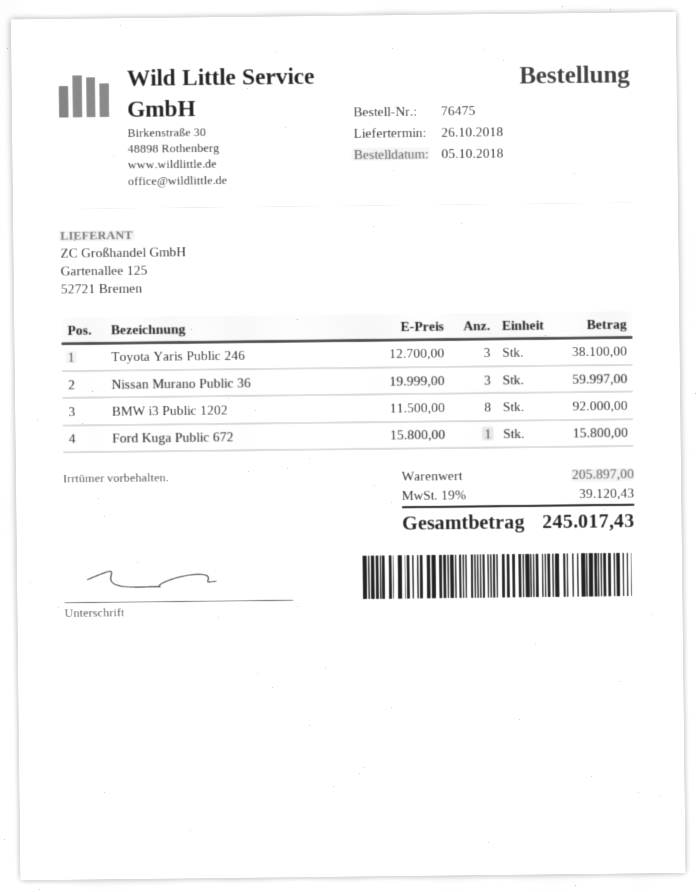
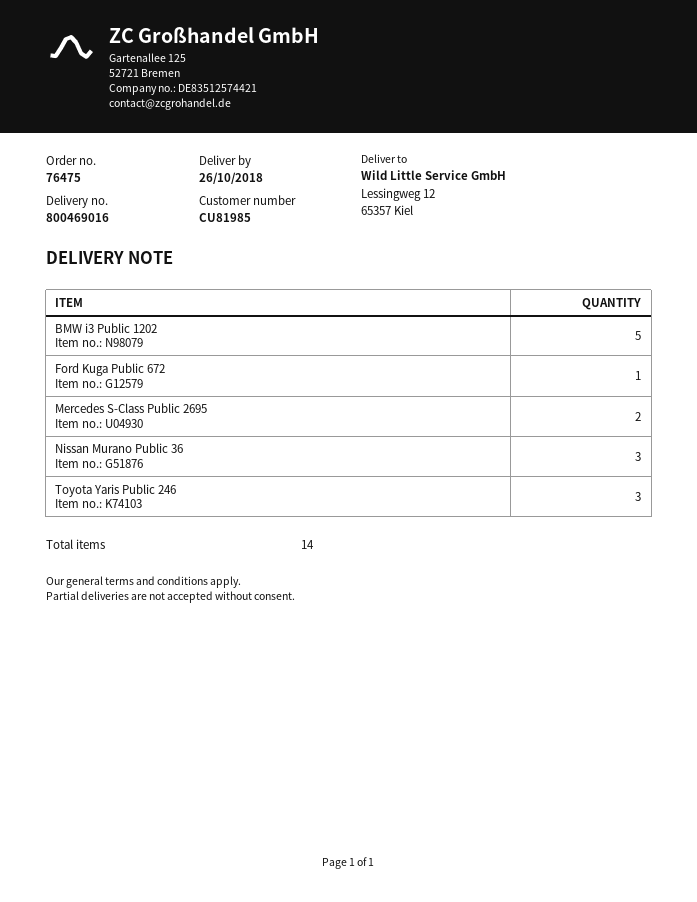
BMW i3 Public 1202: 8 -> 5
Mercedes S-Class Public 2695: none -> 2

